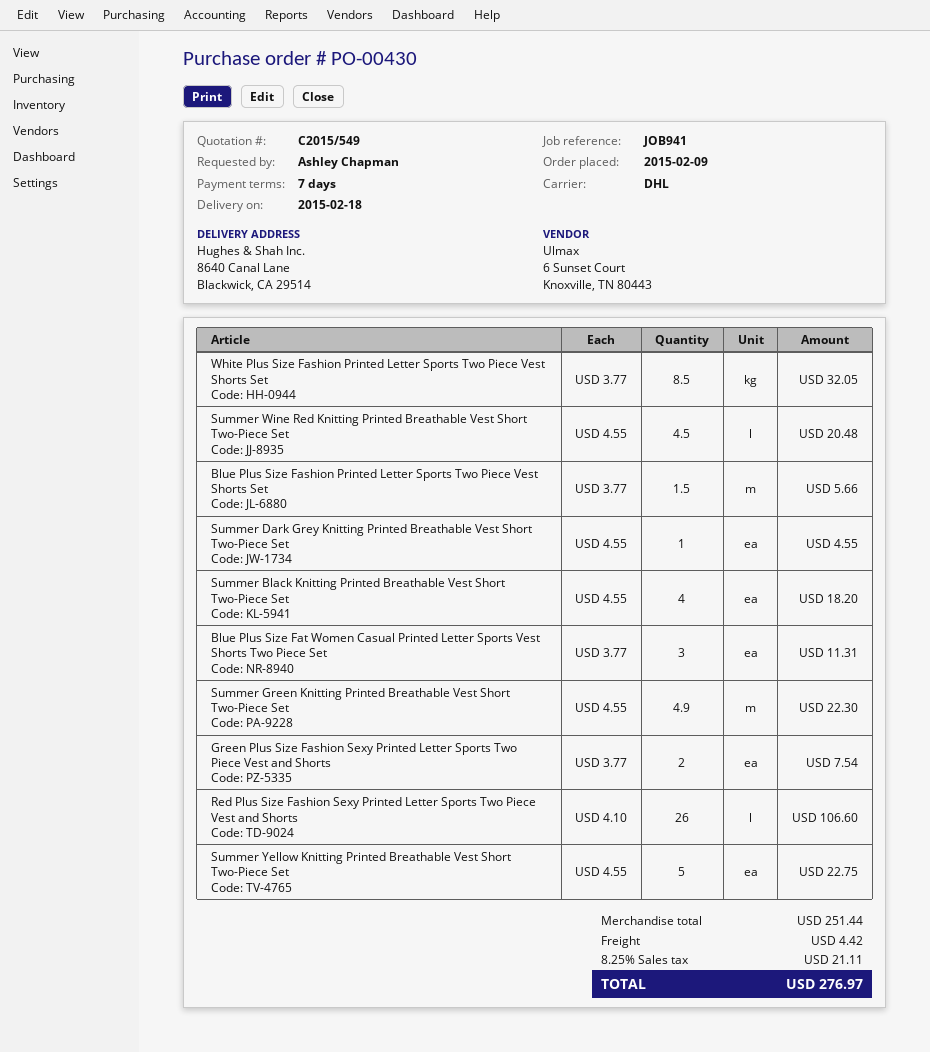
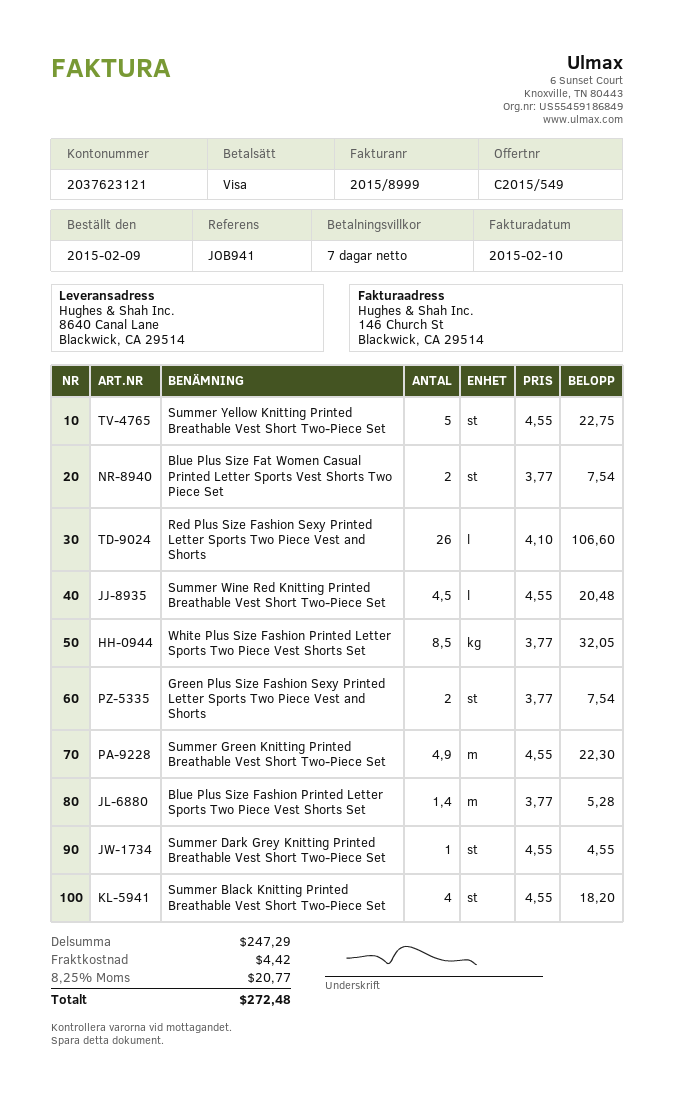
Blue Plus Size Fashion Printed Letter Sports Two Piece Vest Shorts Set: 1.5 x 3.77 = 5.66 -> 1.4 x 3.77 = 5.28
Blue Plus Size Fat Women Casual Printed Letter Sports Vest Shorts Two Piece Set: 3 x 3.77 = 11.31 -> 2 x 3.77 = 7.54
subtotal: 251.44 -> 247.29
tax: 8.25% = 21.11 -> 8.25% = 20.77
total: 276.97 -> 272.48

